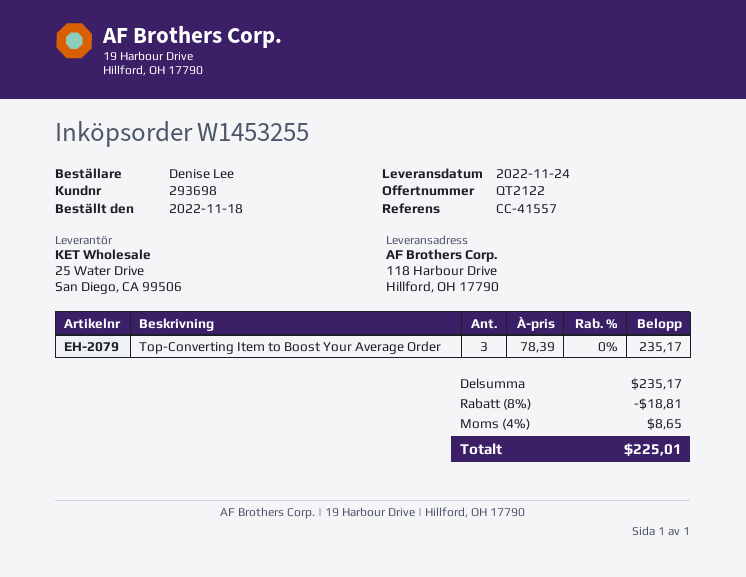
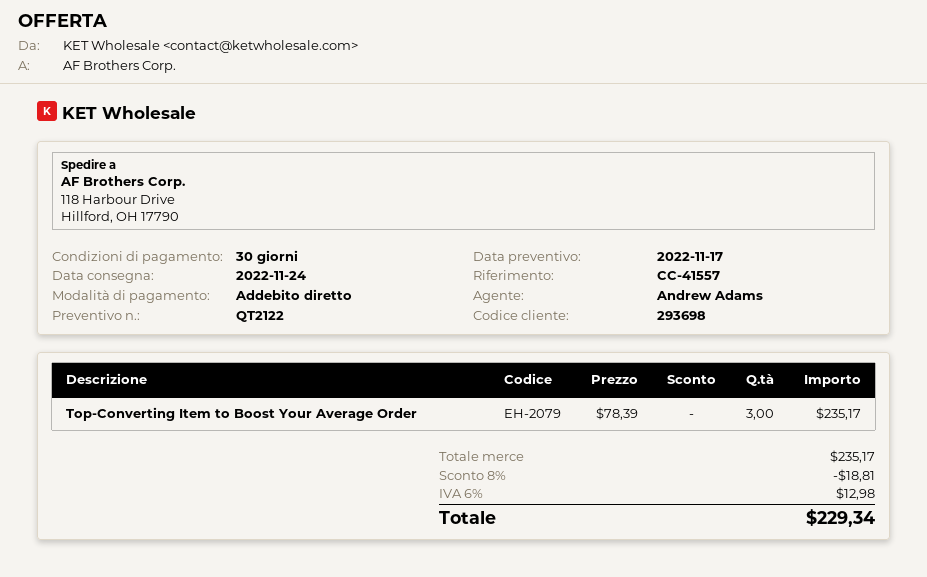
tax: 4% = 8.65 -> 6% = 12.98
total: 225.01 -> 229.34

